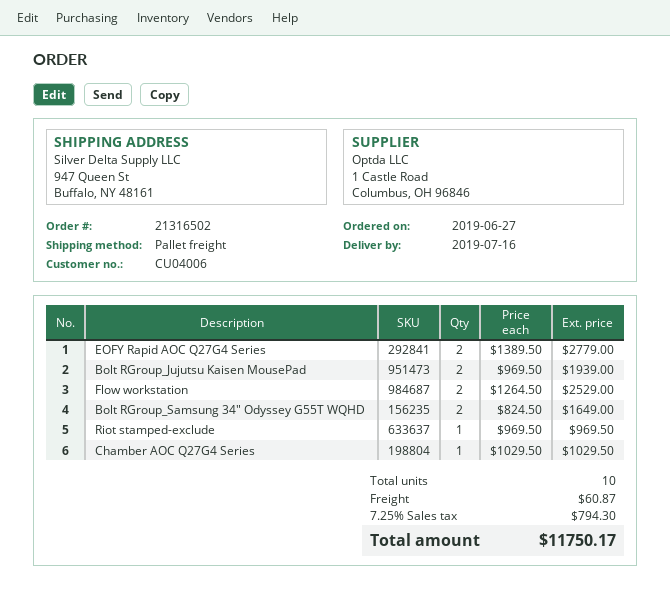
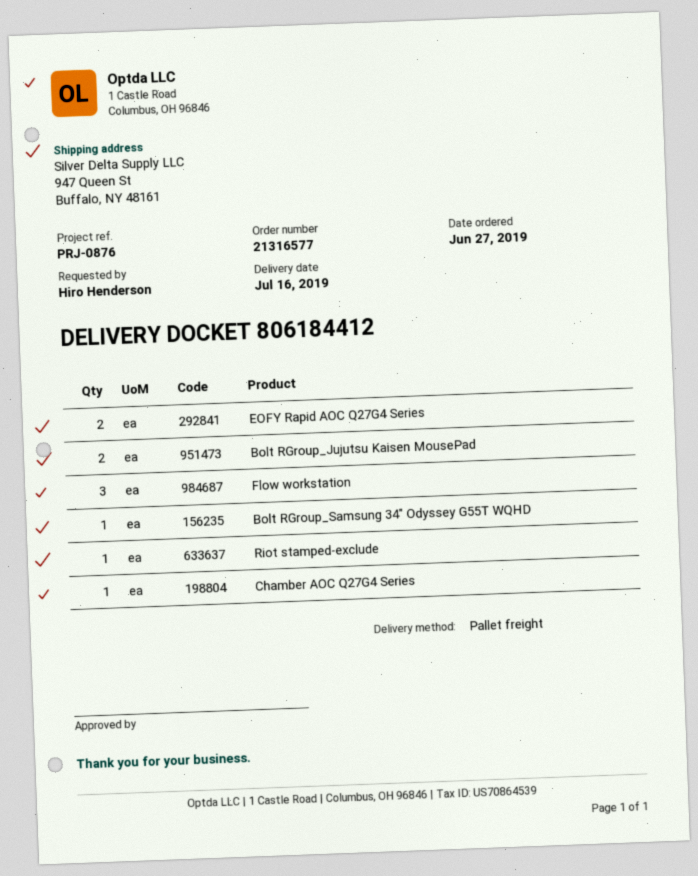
order number: 21316502 -> 21316577
Flow workstation: 2 -> 3
Bolt RGroup_Samsung 34" Odyssey G55T WQHD: 2 -> 1

